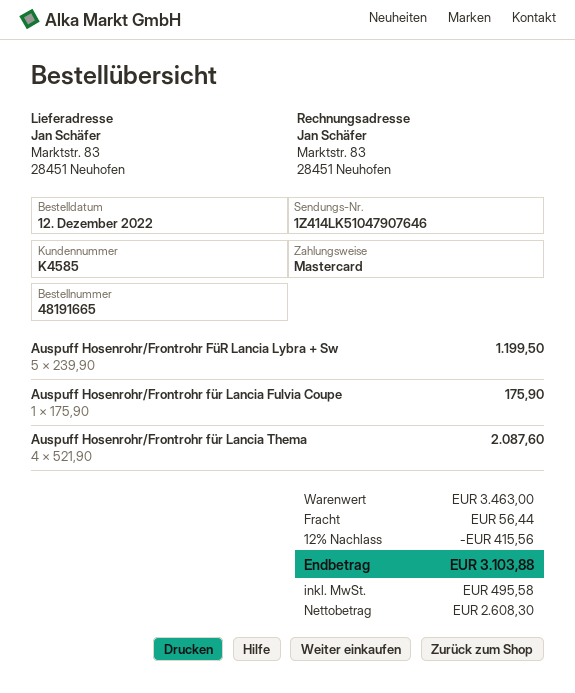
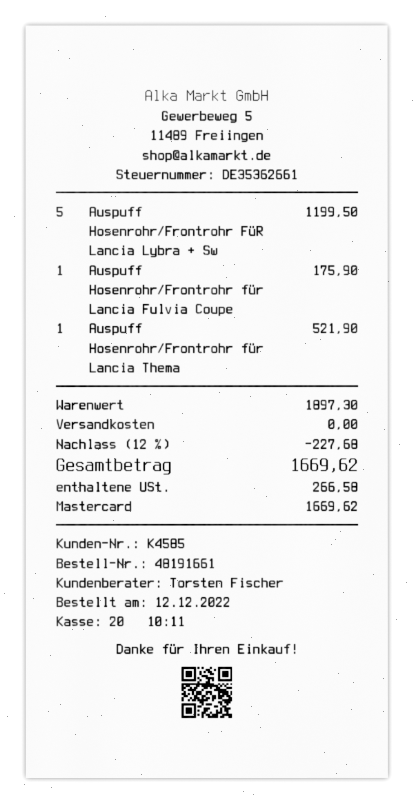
order number: 48191665 -> 48191661
Auspuff Hosenrohr/Frontrohr für Lancia Thema: 4 for 2087.60 -> 1 for 521.90
subtotal: 3463.00 -> 1897.30
discount: 12% = 415.56 -> 12% = 227.68
shipping: 56.44 -> 0.00
tax: 495.58 -> 266.58
total: 3103.88 -> 1669.62

